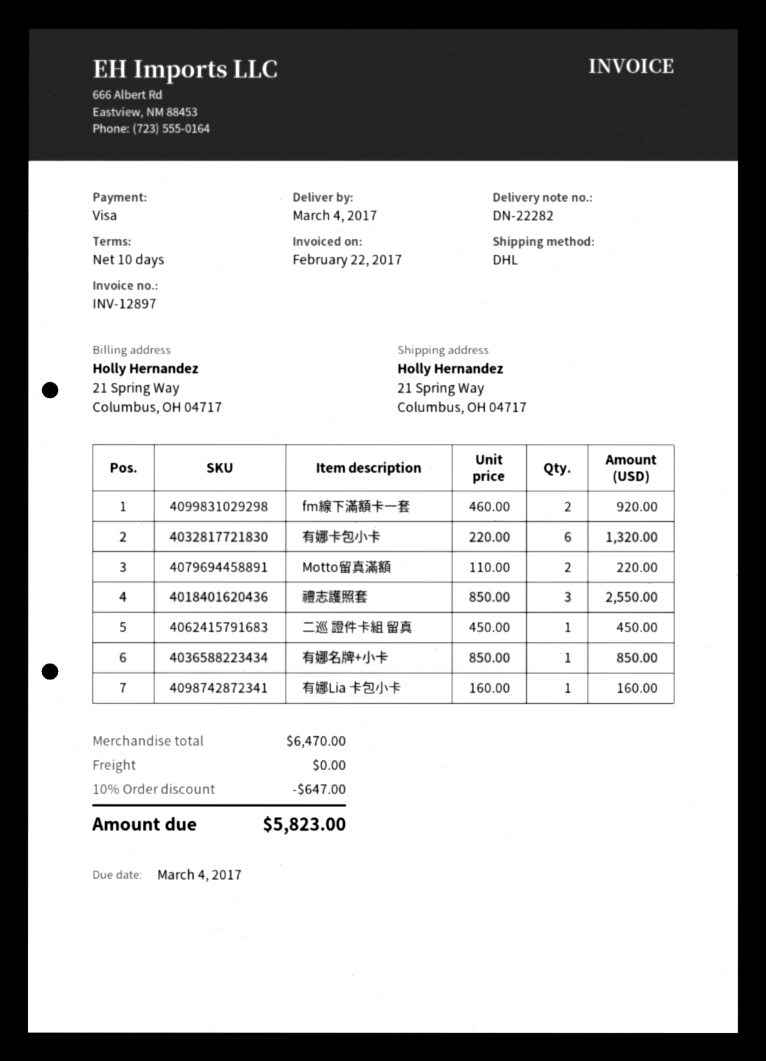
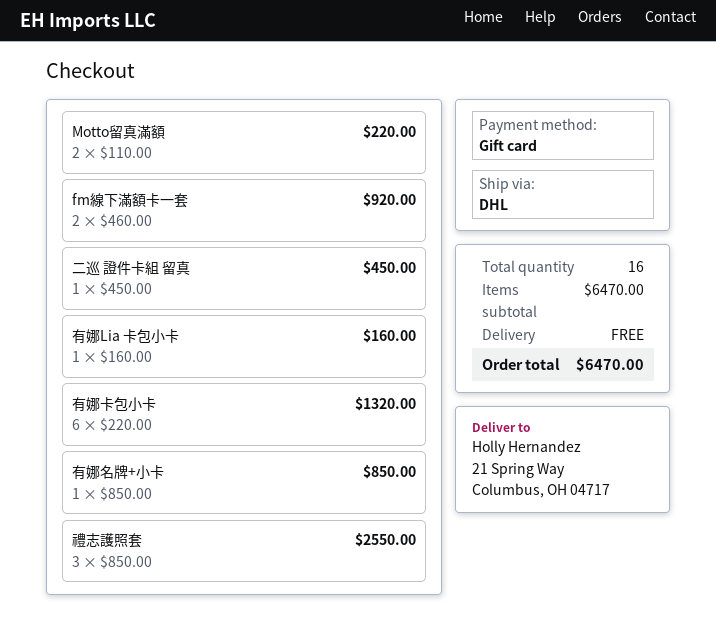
payment method: Visa -> gift card
discount: 10% = 647.00 -> none
total: 5823.00 -> 6470.00

